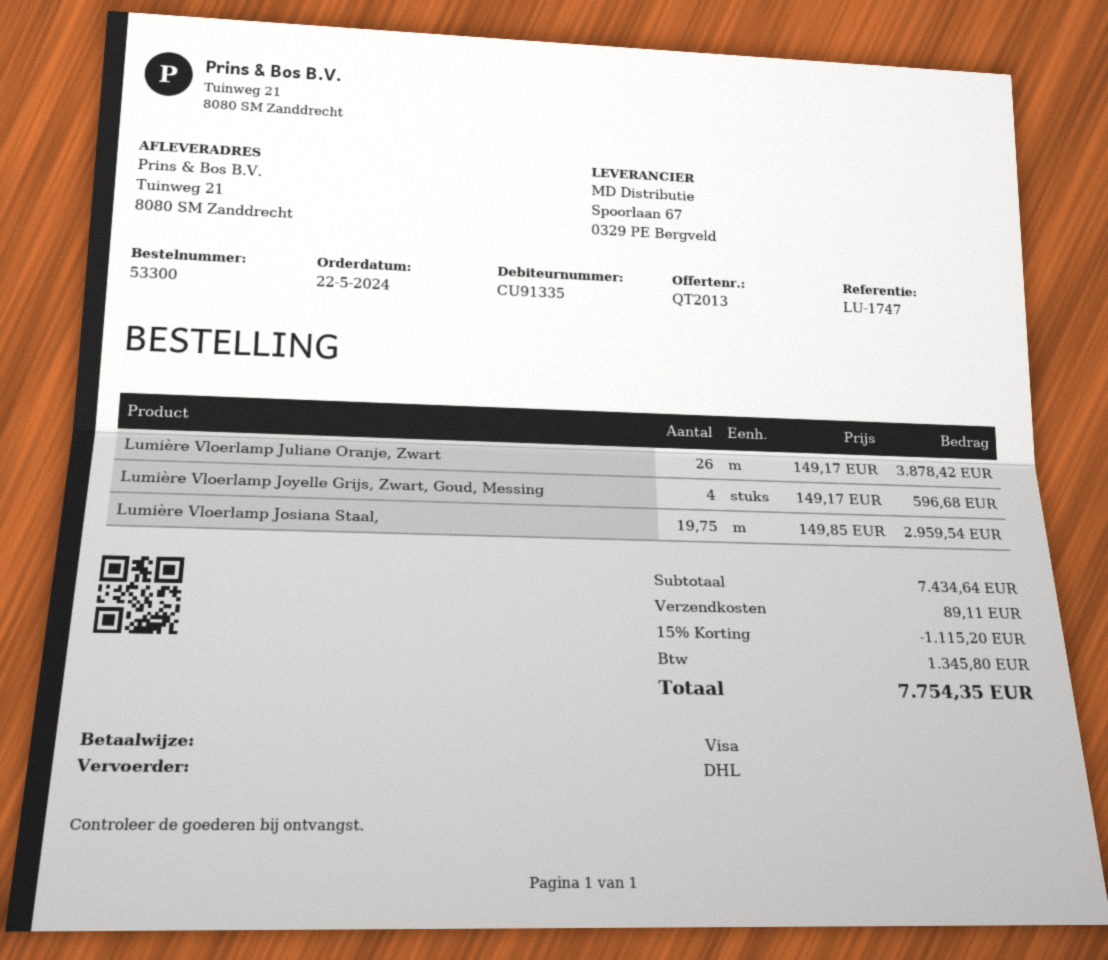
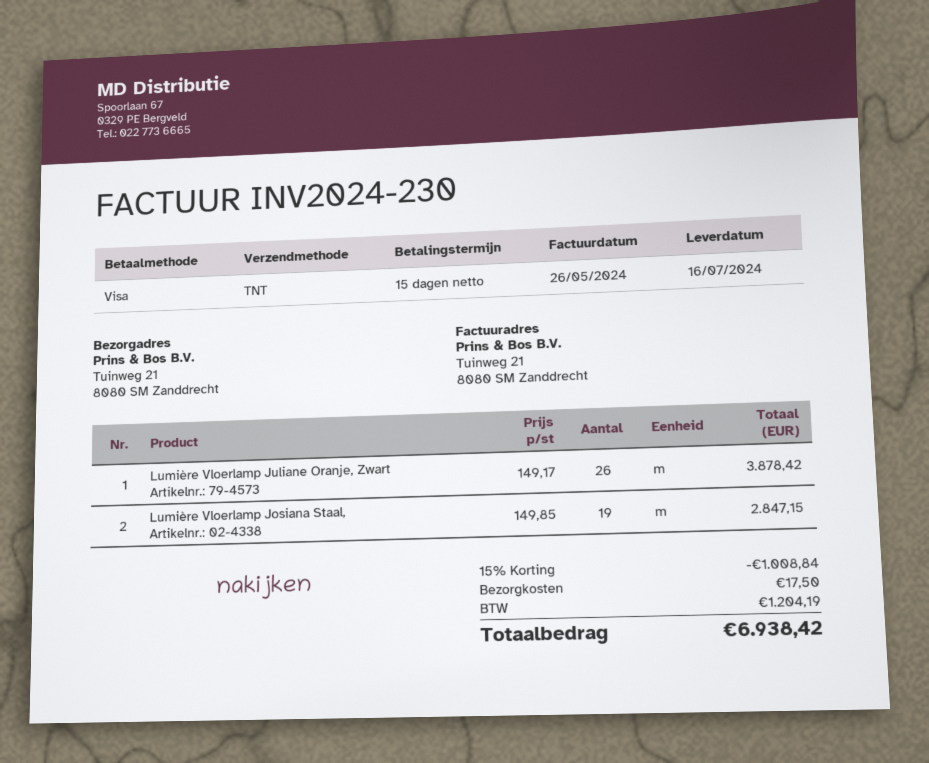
shipping method: DHL -> TNT
Lumière Vloerlamp Joyelle Grijs, Zwart, Goud, Messing: 4 x 149.17 = 596.68 -> none
Lumière Vloerlamp Josiana Staal,: 19.75 x 149.85 = 2959.54 -> 19 x 149.85 = 2847.15
discount: 15% = 1115.20 -> 15% = 1008.84
shipping: 89.11 -> 17.50
tax: 1345.80 -> 1204.19
total: 7754.35 -> 6938.42

